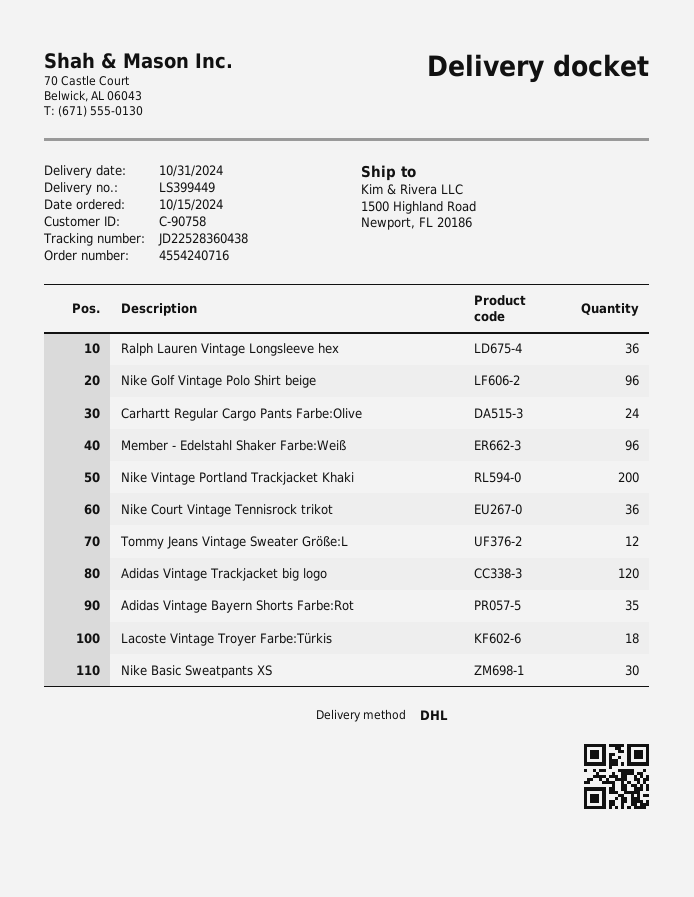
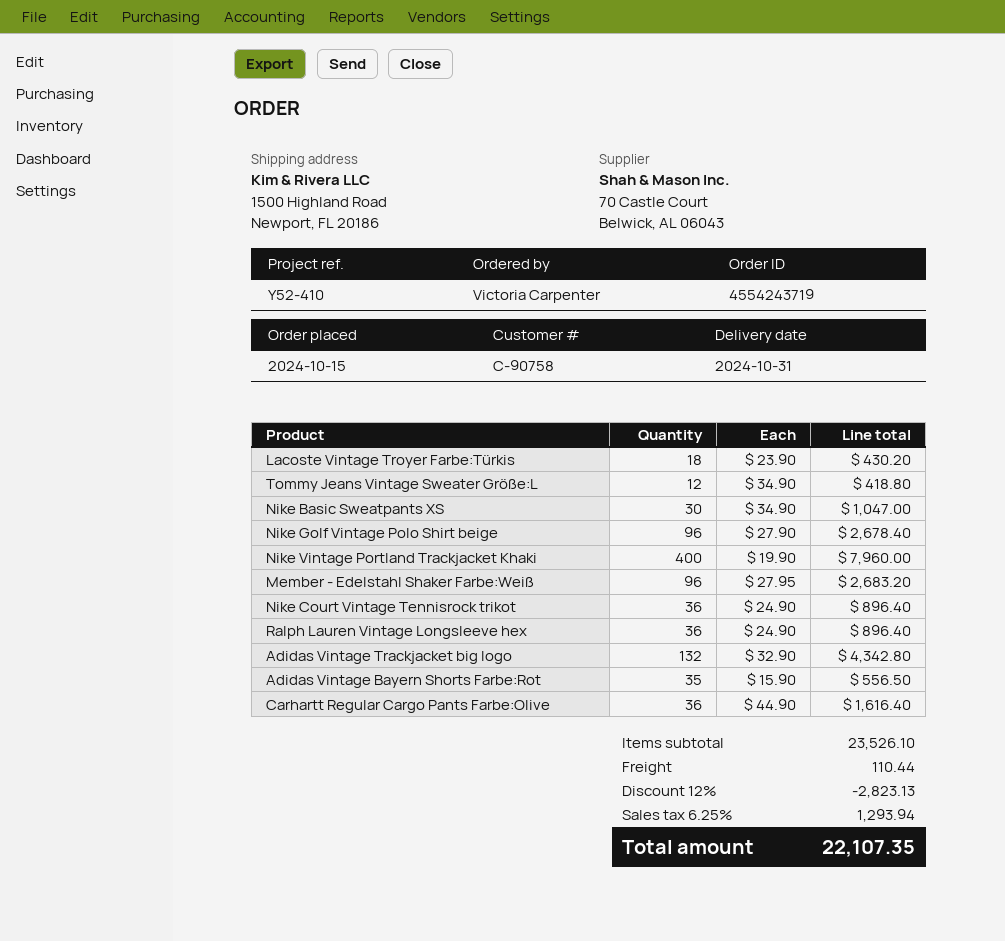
order number: 4554240716 -> 4554243719
Carhartt Regular Cargo Pants Farbe:Olive: 24 -> 36
Nike Vintage Portland Trackjacket Khaki: 200 -> 400
Adidas Vintage Trackjacket big logo: 120 -> 132

